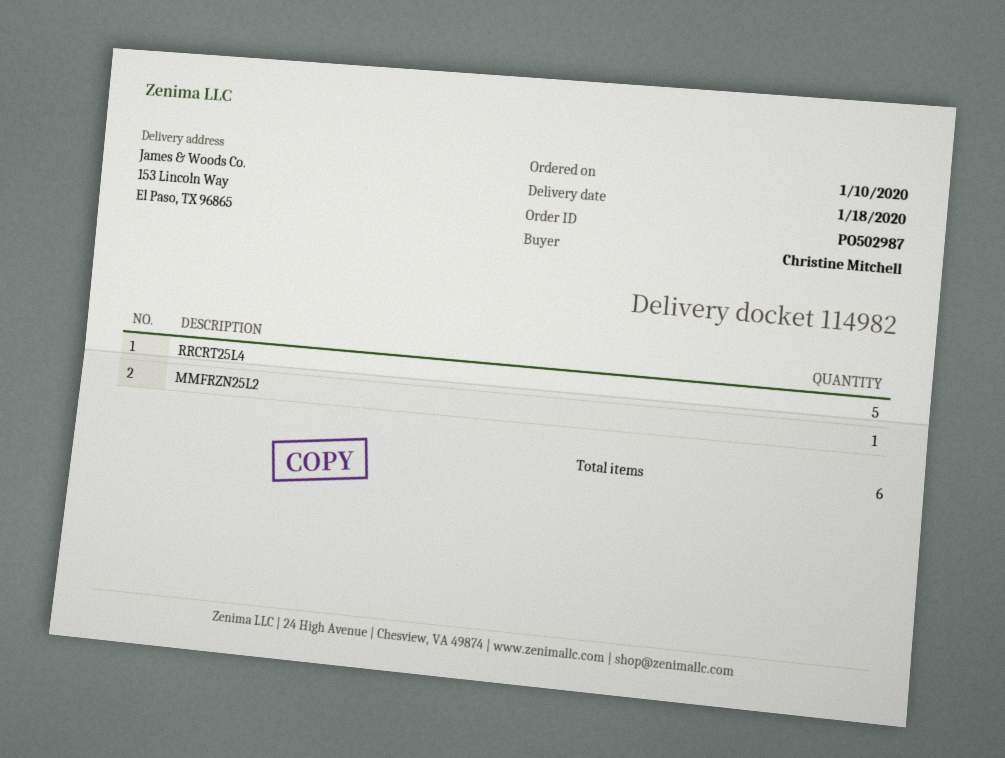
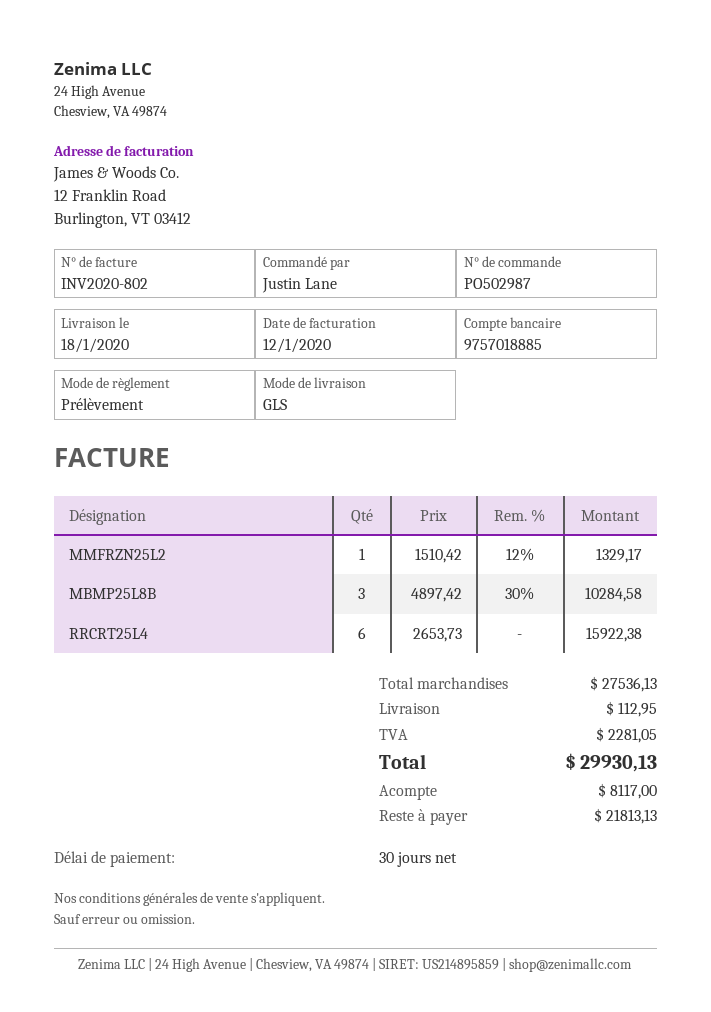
ordered by: Christine Mitchell -> Justin Lane
RRCRT25L4: 5 -> 6
MBMP25L8B: none -> 3

